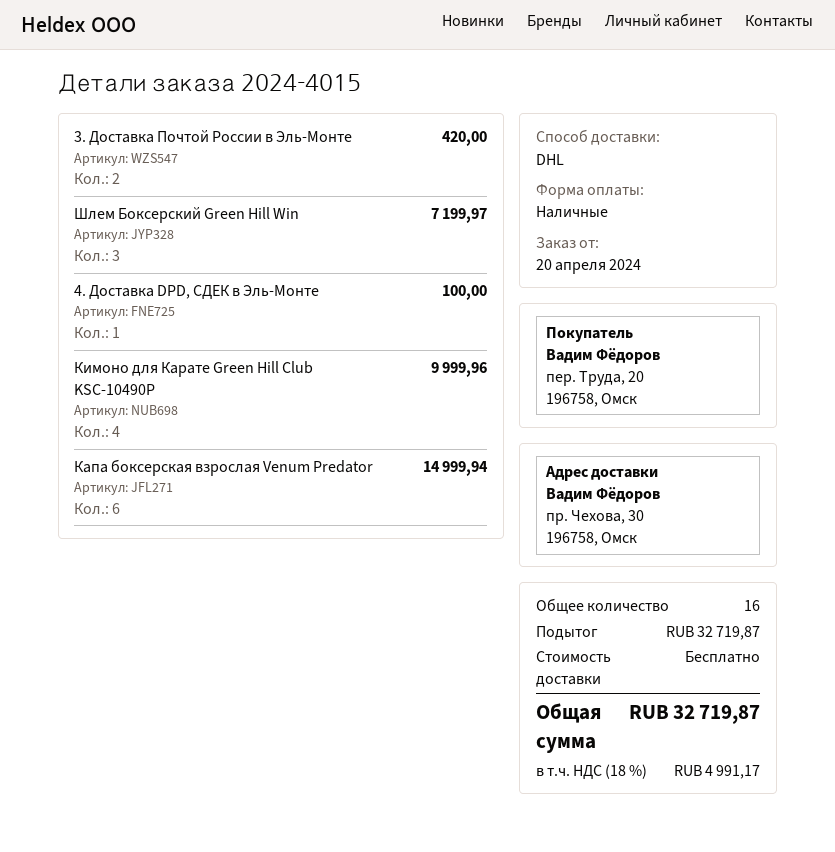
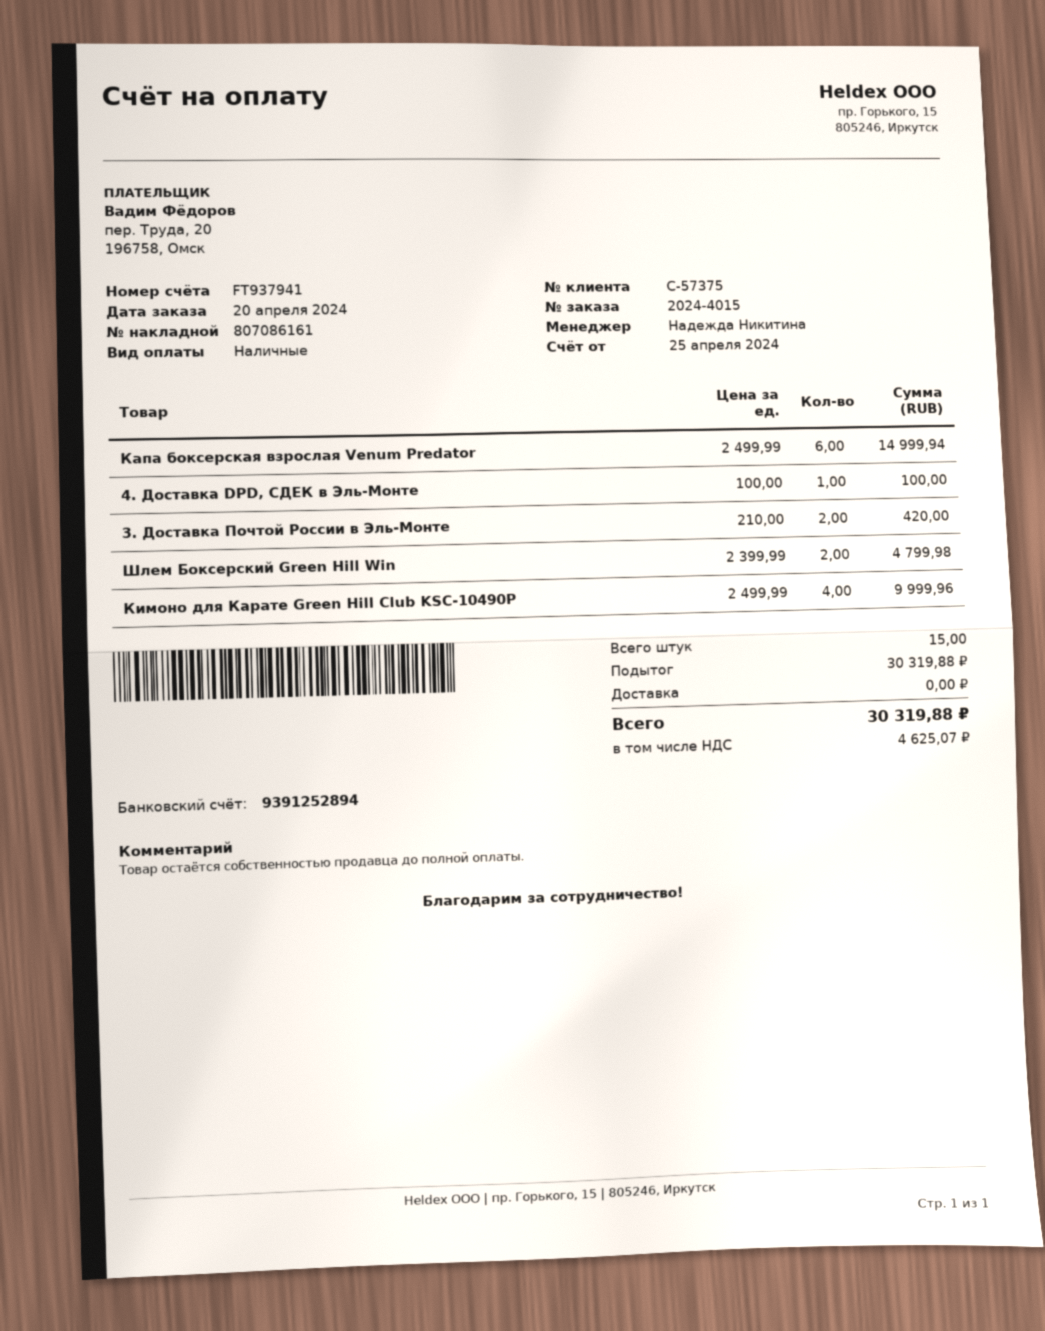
Шлем Боксерский Green Hill Win: 3 for 7199.97 -> 2 for 4799.98
total quantity: 16 -> 15
subtotal: 32719.87 -> 30319.88
tax: 4991.17 -> 4625.07
total: 32719.87 -> 30319.88

